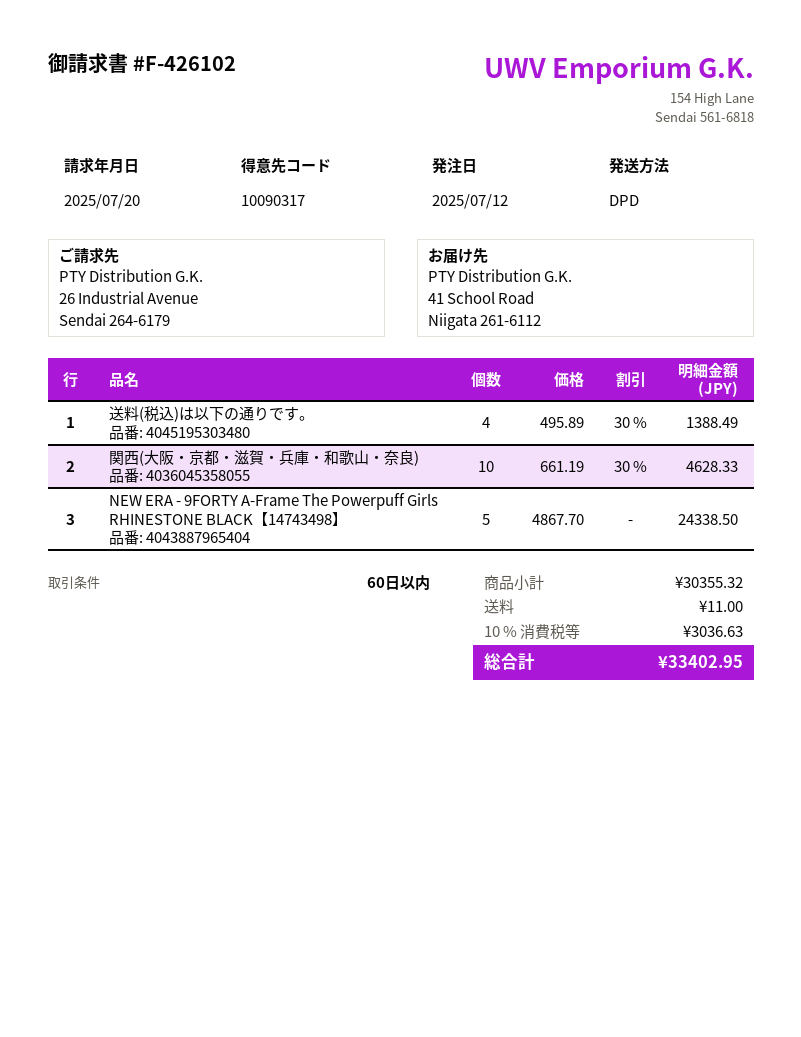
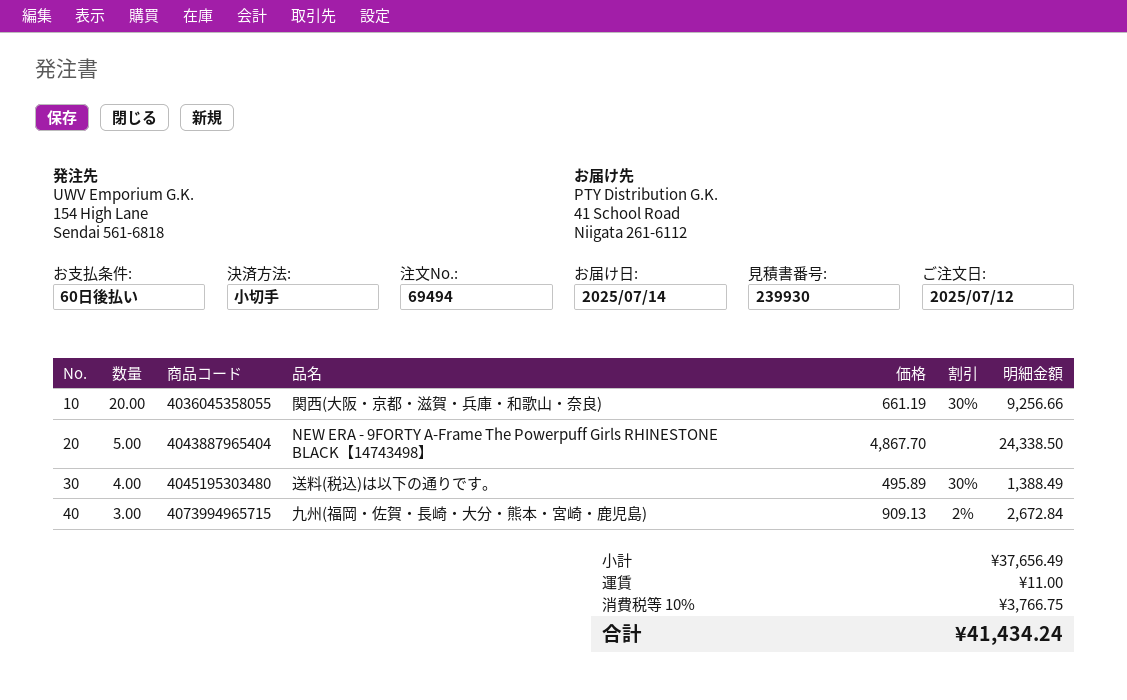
関西(大阪・京都・滋賀・兵庫・和歌山・奈良): 10 x 661.19 - 30% = 4628.33 -> 20 x 661.19 - 30% = 9256.66
九州(福岡・佐賀・長崎・大分・熊本・宮崎・鹿児島): none -> 3 x 909.13 - 2% = 2672.84
subtotal: 30355.32 -> 37656.49
tax: 10% = 3036.63 -> 10% = 3766.75
total: 33402.95 -> 41434.24

